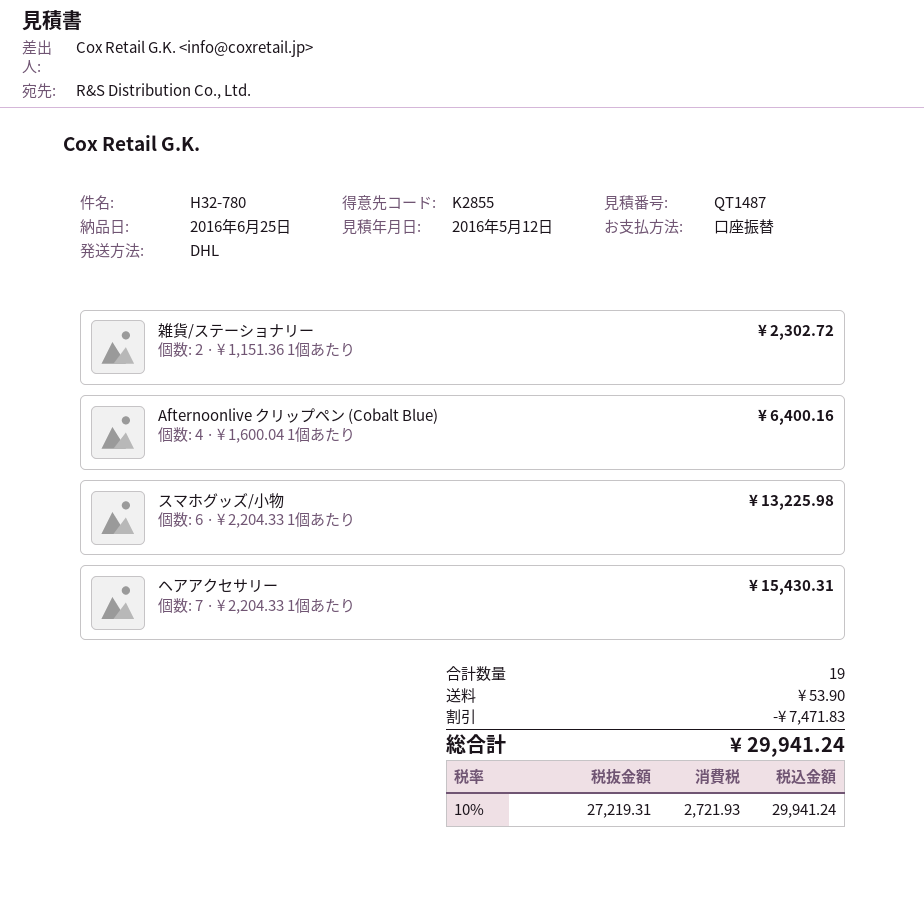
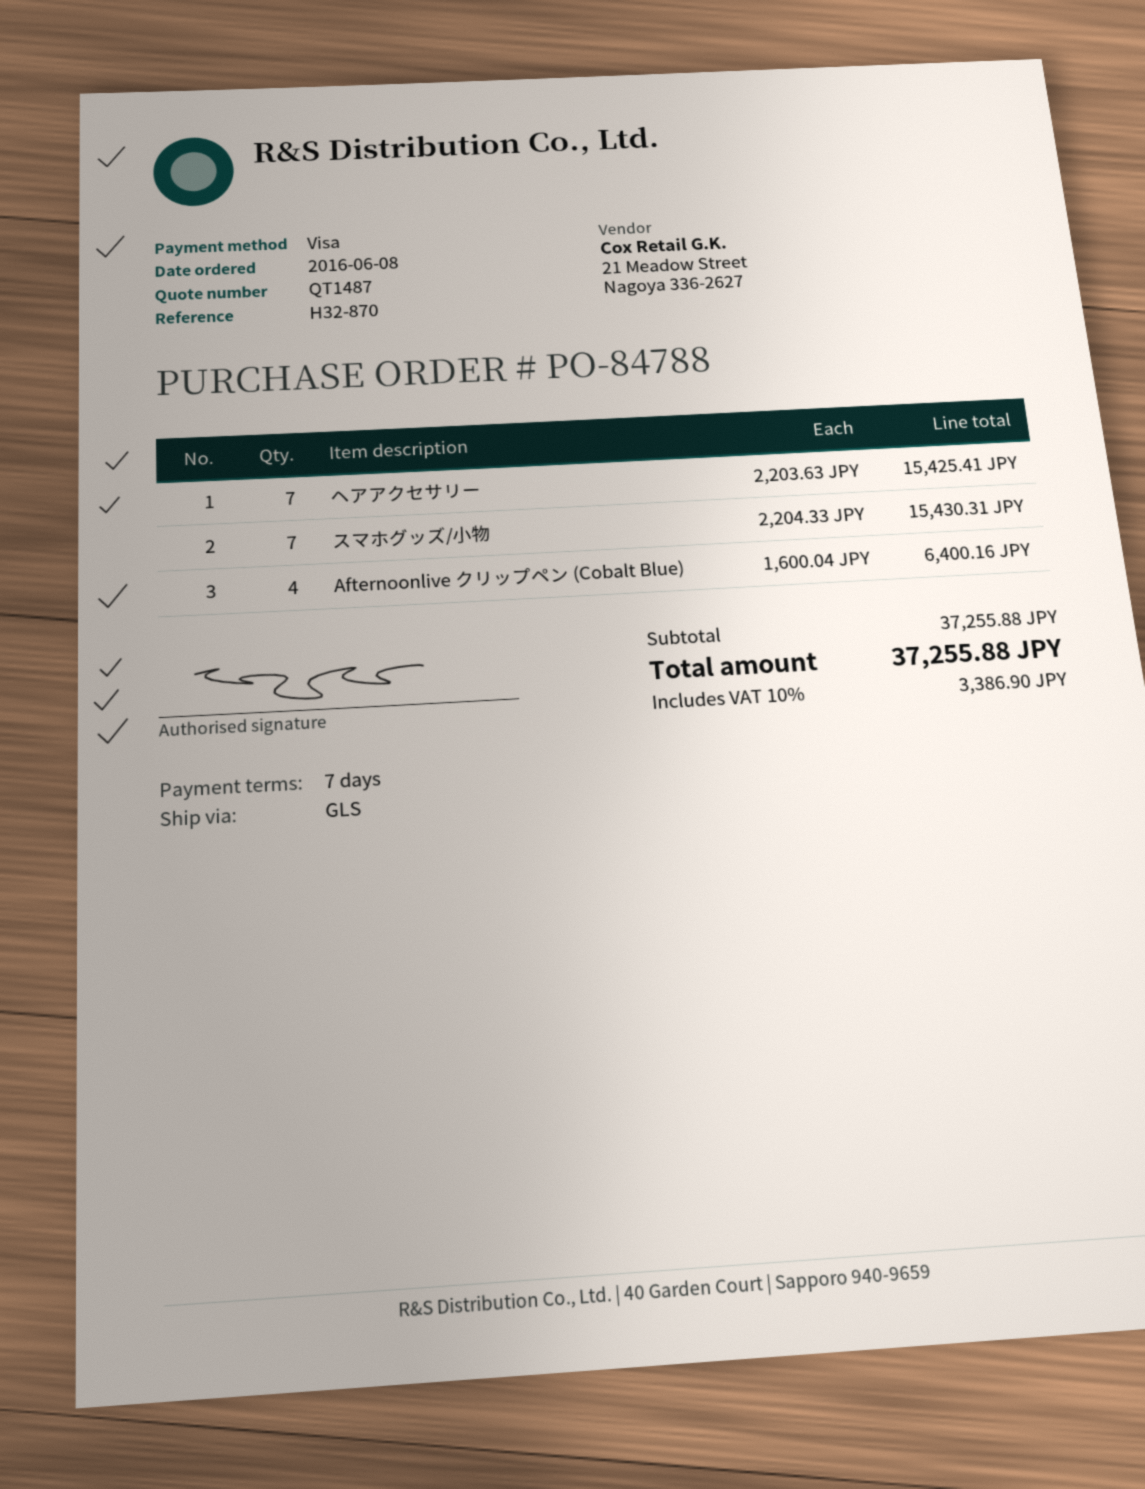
reference: H32-780 -> H32-870
payment method: direct debit -> Visa
shipping method: DHL -> GLS
雑貨/ステーショナリー: 2 x 1151.36 = 2302.72 -> none
スマホグッズ/小物: 6 x 2204.33 = 13225.98 -> 7 x 2204.33 = 15430.31
ヘアアクセサリー: 7 x 2204.33 = 15430.31 -> 7 x 2203.63 = 15425.41
discount: 7471.83 -> none
shipping: 53.90 -> none
tax: 10% = 2721.93 -> 10% = 3386.90
total: 29941.24 -> 37255.88

